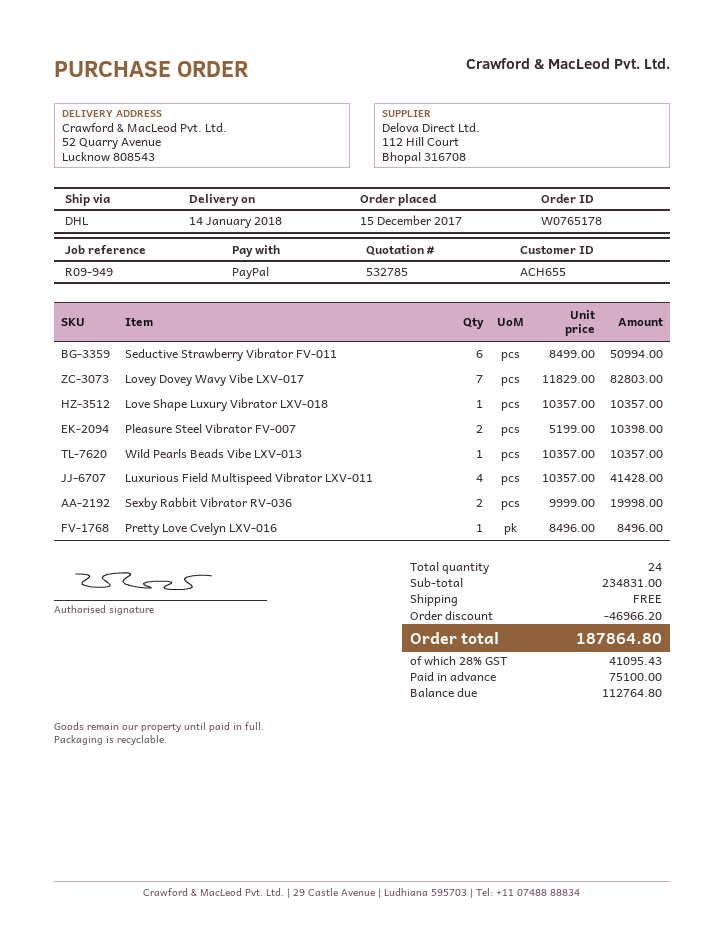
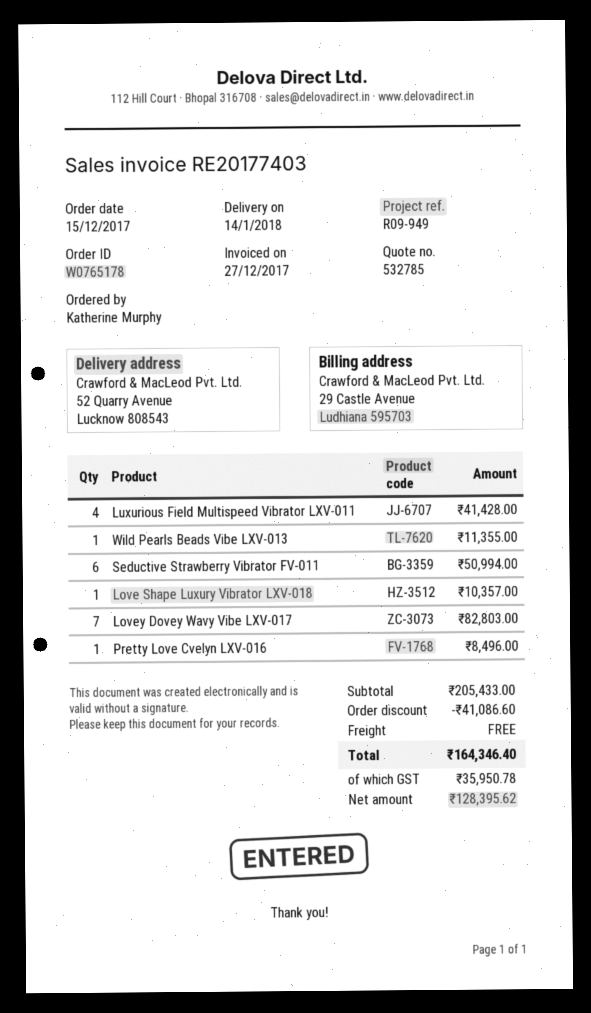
Pleasure Steel Vibrator FV-007: 2 for 10398.00 -> none
Wild Pearls Beads Vibe LXV-013: 1 for 10357.00 -> 1 for 11355.00
Sexby Rabbit Vibrator RV-036: 2 for 19998.00 -> none
subtotal: 234831.00 -> 205433.00
discount: 46966.20 -> 41086.60
tax: 41095.43 -> 35950.78
total: 187864.80 -> 164346.40

